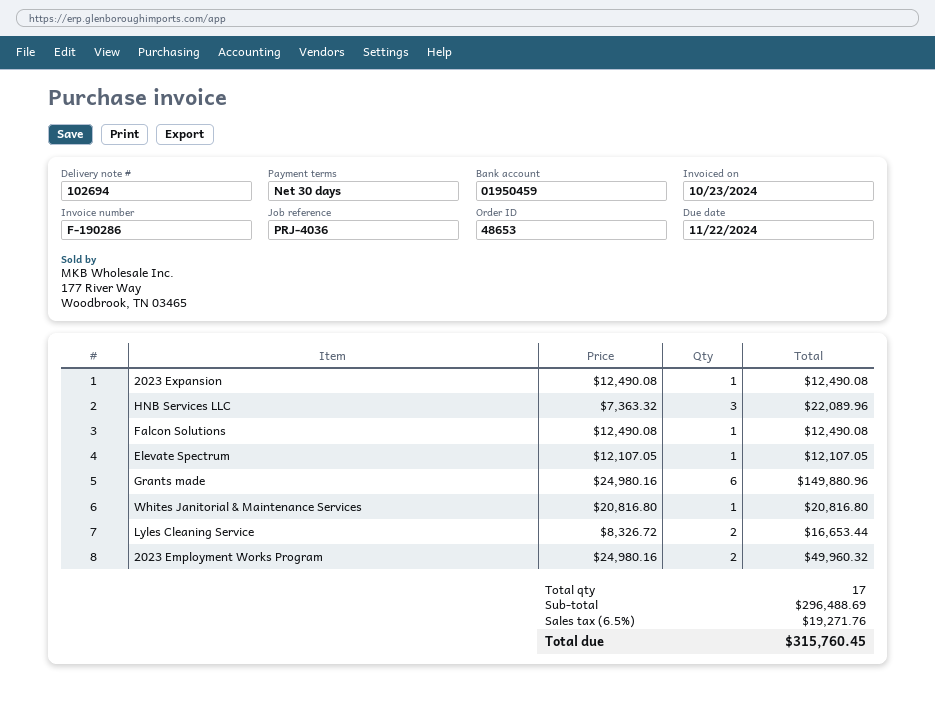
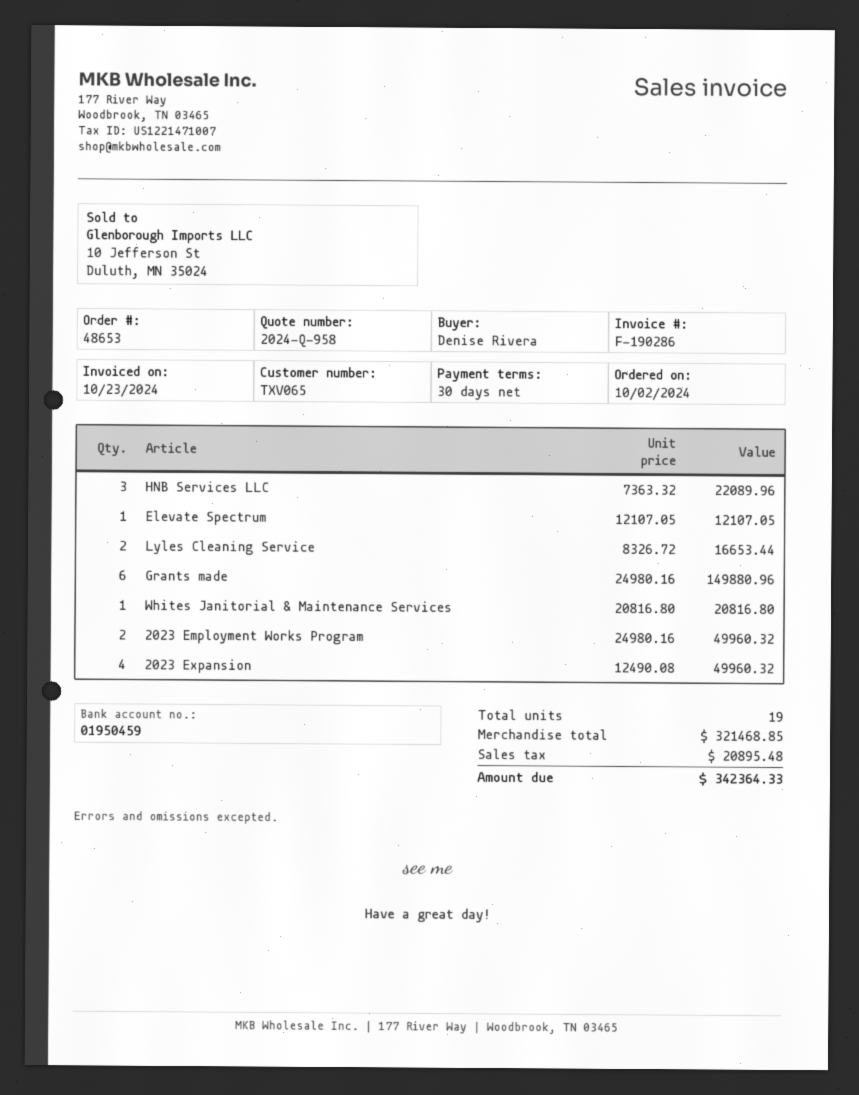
2023 Expansion: 1 x 12490.08 = 12490.08 -> 4 x 12490.08 = 49960.32
Falcon Solutions: 1 x 12490.08 = 12490.08 -> none
total quantity: 17 -> 19
subtotal: 296488.69 -> 321468.85
tax: 19271.76 -> 20895.48
total: 315760.45 -> 342364.33

